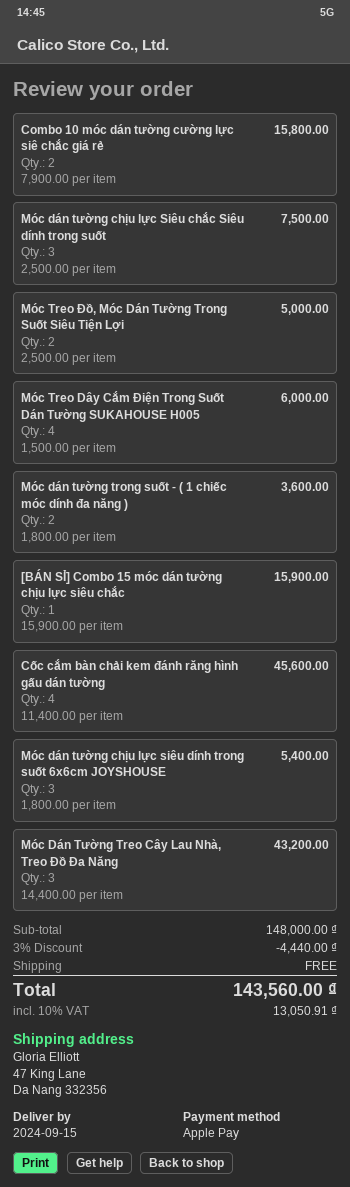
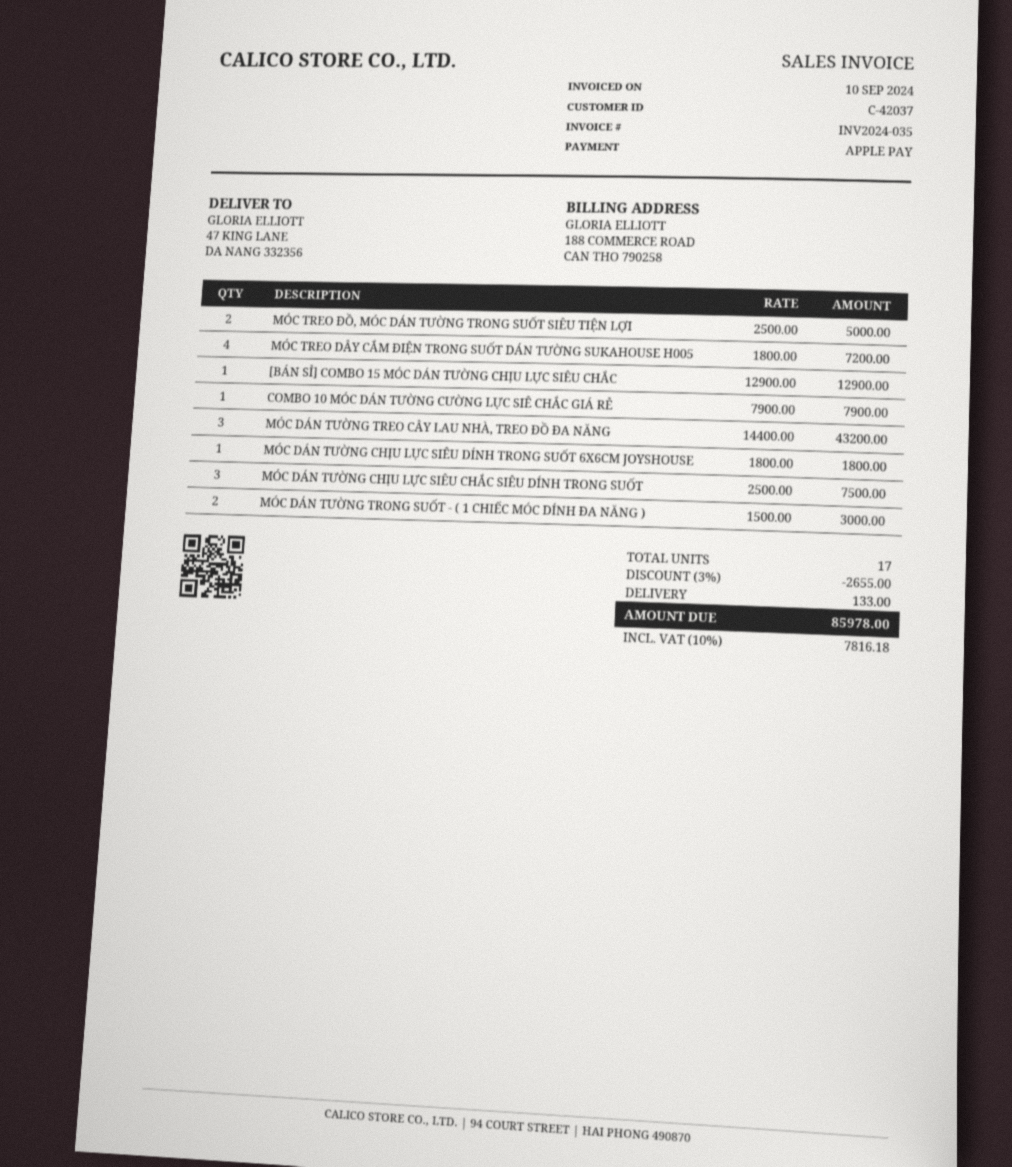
Combo 10 móc dán tường cường lực siê chắc giá rẻ: 2 x 7900.00 = 15800.00 -> 1 x 7900.00 = 7900.00
Móc Treo Dây Cắm Điện Trong Suốt Dán Tường SUKAHOUSE H005: 4 x 1500.00 = 6000.00 -> 4 x 1800.00 = 7200.00
Móc dán tường trong suốt - ( 1 chiếc móc dính đa năng ): 2 x 1800.00 = 3600.00 -> 2 x 1500.00 = 3000.00
[BÁN SỈ] Combo 15 móc dán tường chịu lực siêu chắc: 1 x 15900.00 = 15900.00 -> 1 x 12900.00 = 12900.00
Cốc cắm bàn chải kem đánh răng hình gấu dán tường: 4 x 11400.00 = 45600.00 -> none
Móc dán tường chịu lực siêu dính trong suốt 6x6cm JOYSHOUSE: 3 x 1800.00 = 5400.00 -> 1 x 1800.00 = 1800.00
discount: 3% = 4440.00 -> 3% = 2655.00
shipping: 0.00 -> 133.00
tax: 10% = 13050.91 -> 10% = 7816.18
total: 143560.00 -> 85978.00

